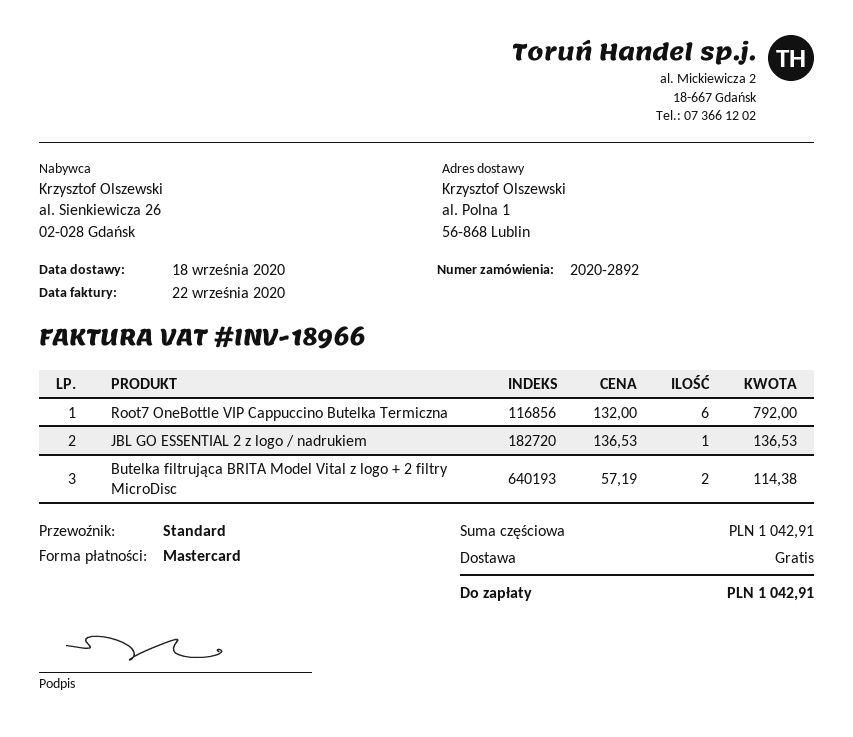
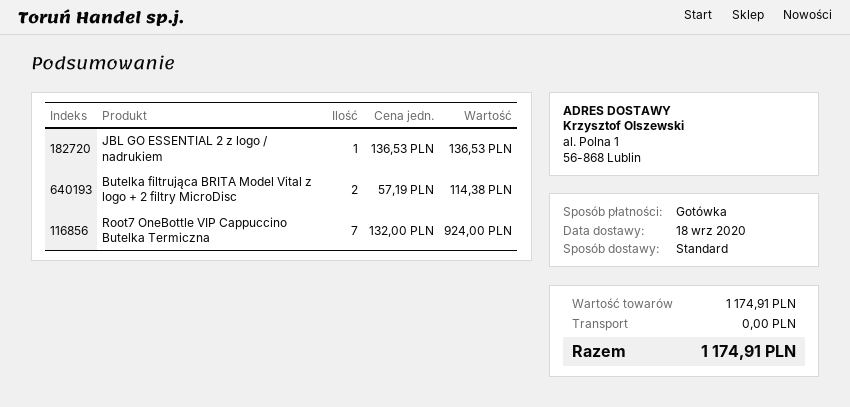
payment method: Mastercard -> cash
Root7 OneBottle VIP Cappuccino Butelka Termiczna: 6 x 132.00 = 792.00 -> 7 x 132.00 = 924.00
subtotal: 1042.91 -> 1174.91
total: 1042.91 -> 1174.91

